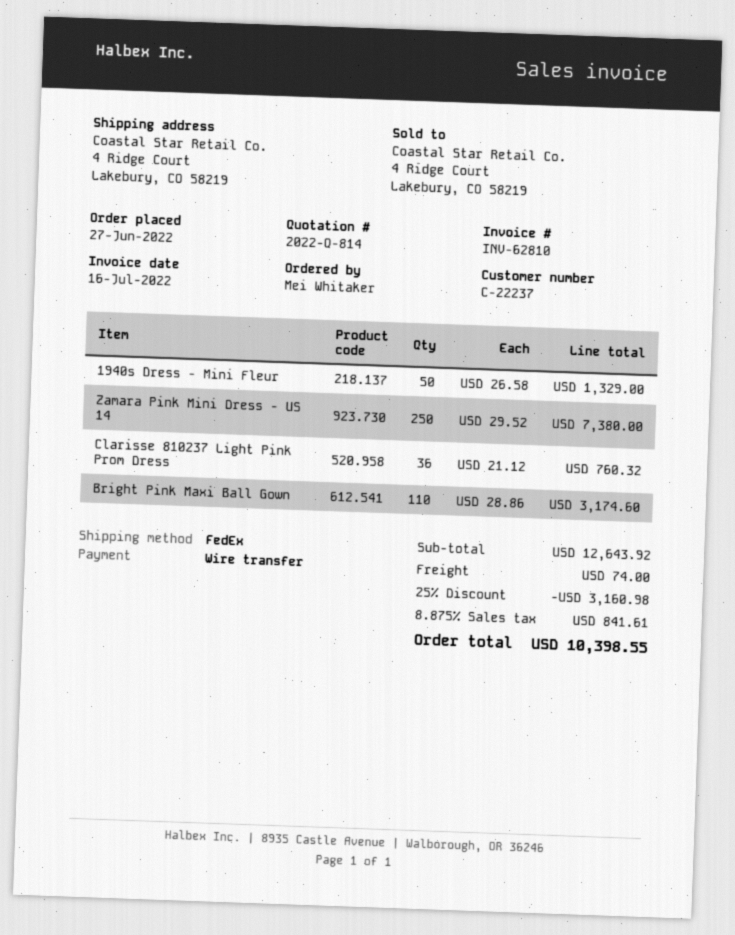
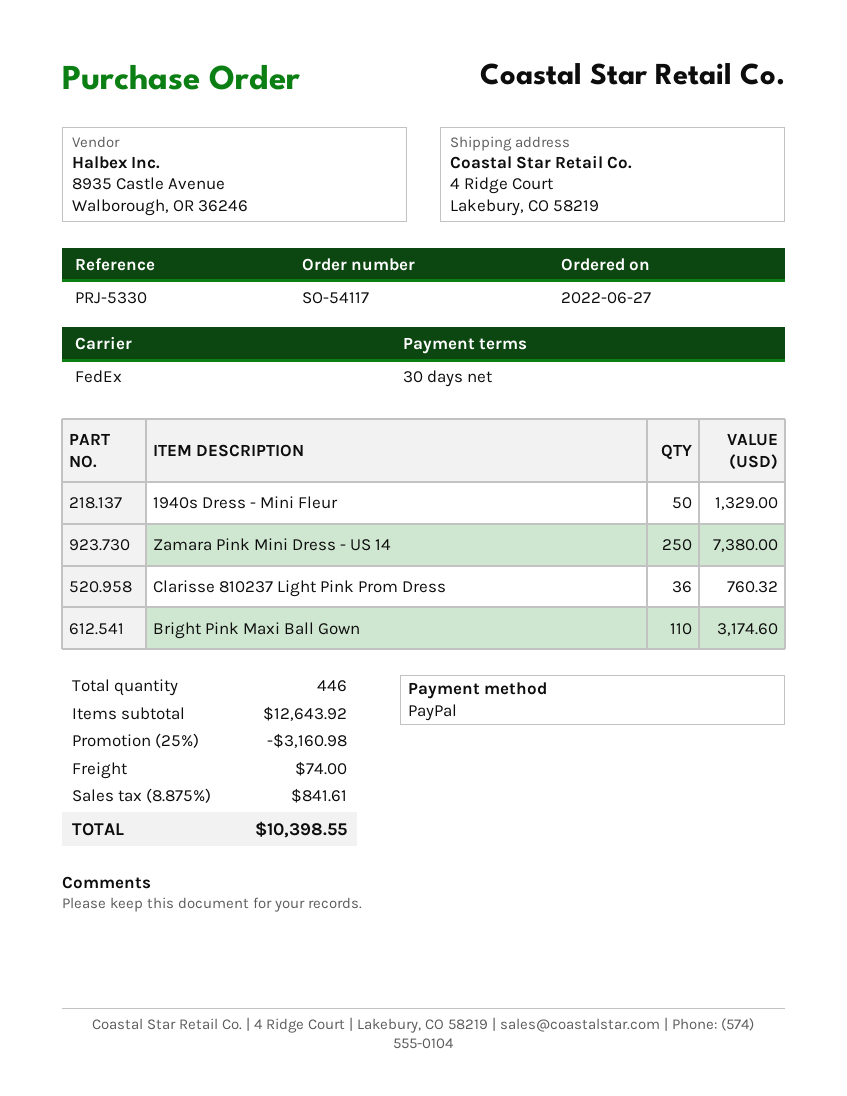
payment method: bank transfer -> PayPal

